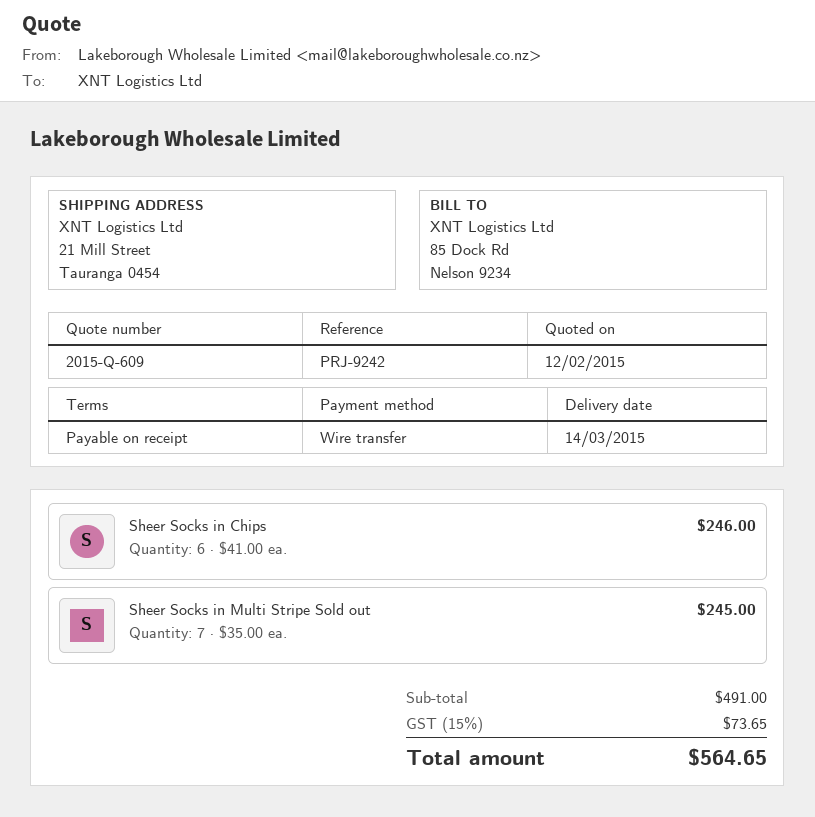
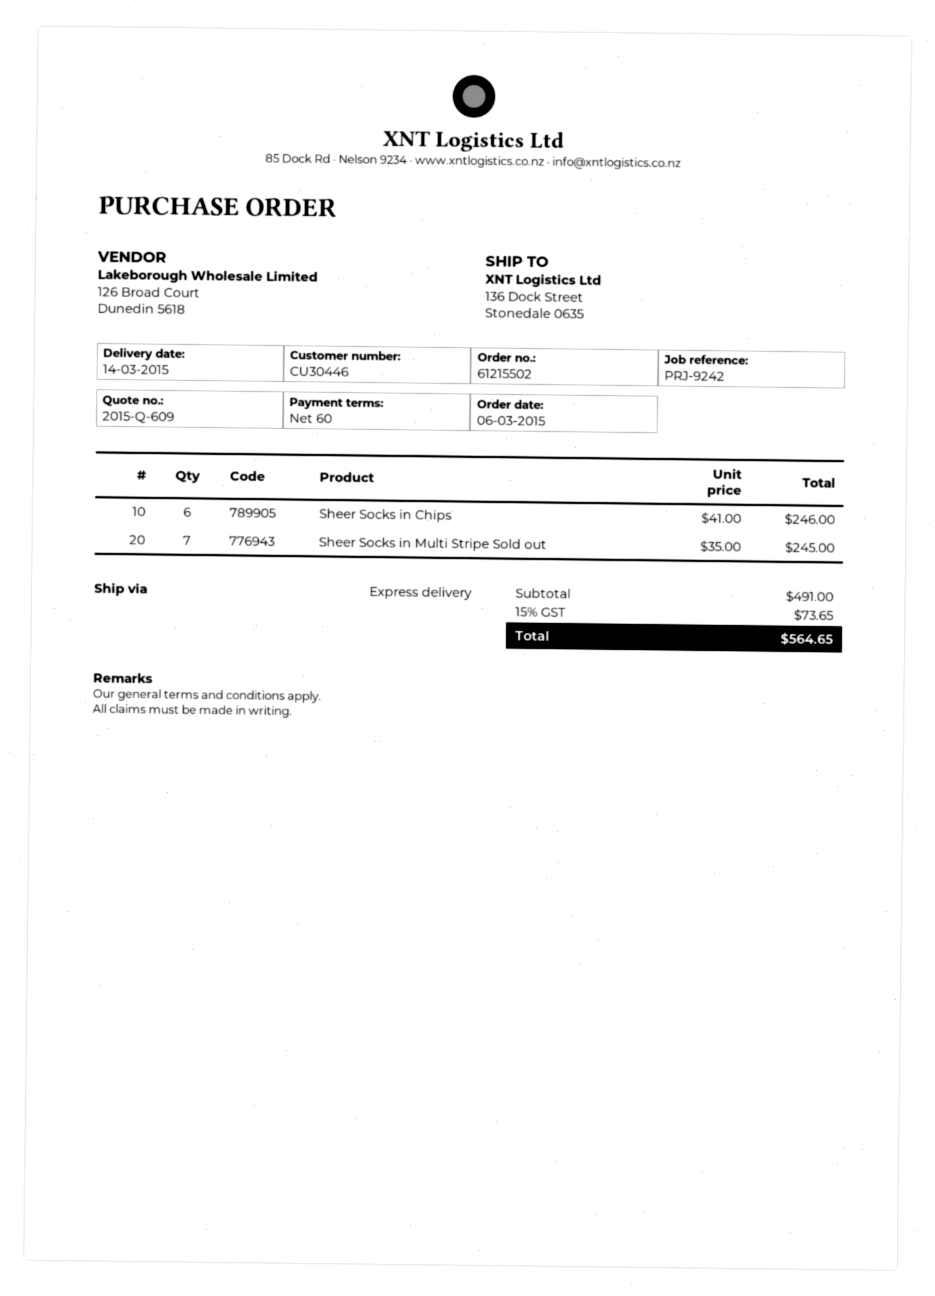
payment terms: on receipt -> 60 days
ship to: 21 Mill Street, Tauranga 0454 -> 136 Dock Street, Stonedale 0635

